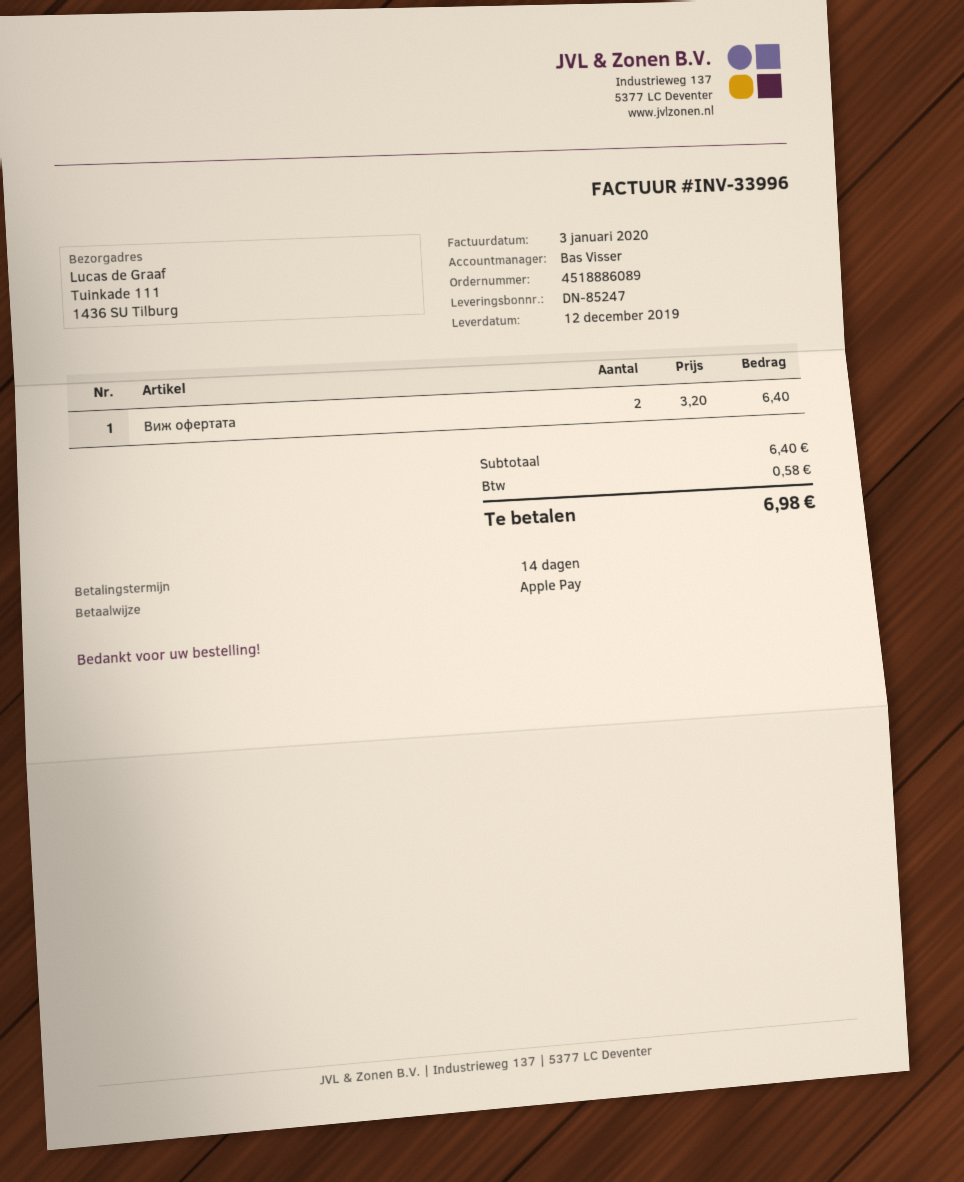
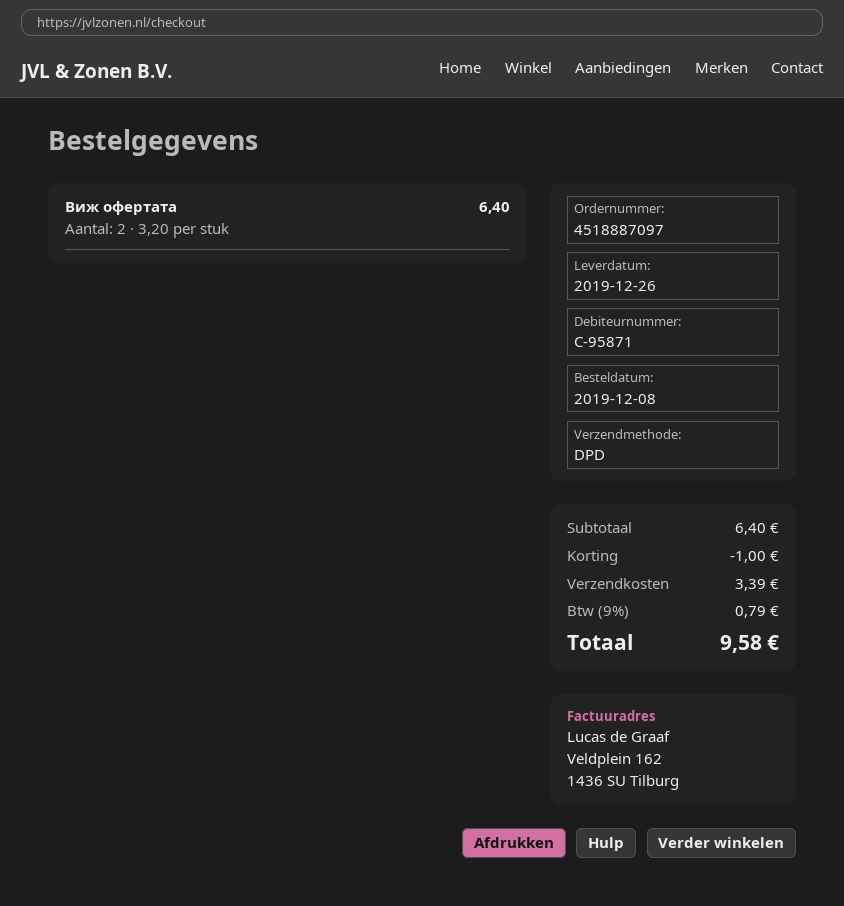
order number: 4518886089 -> 4518887097
delivery date: 2019-12-12 -> 2019-12-26
discount: none -> 1.00
shipping: none -> 3.39
tax: 0.58 -> 0.79
total: 6.98 -> 9.58

